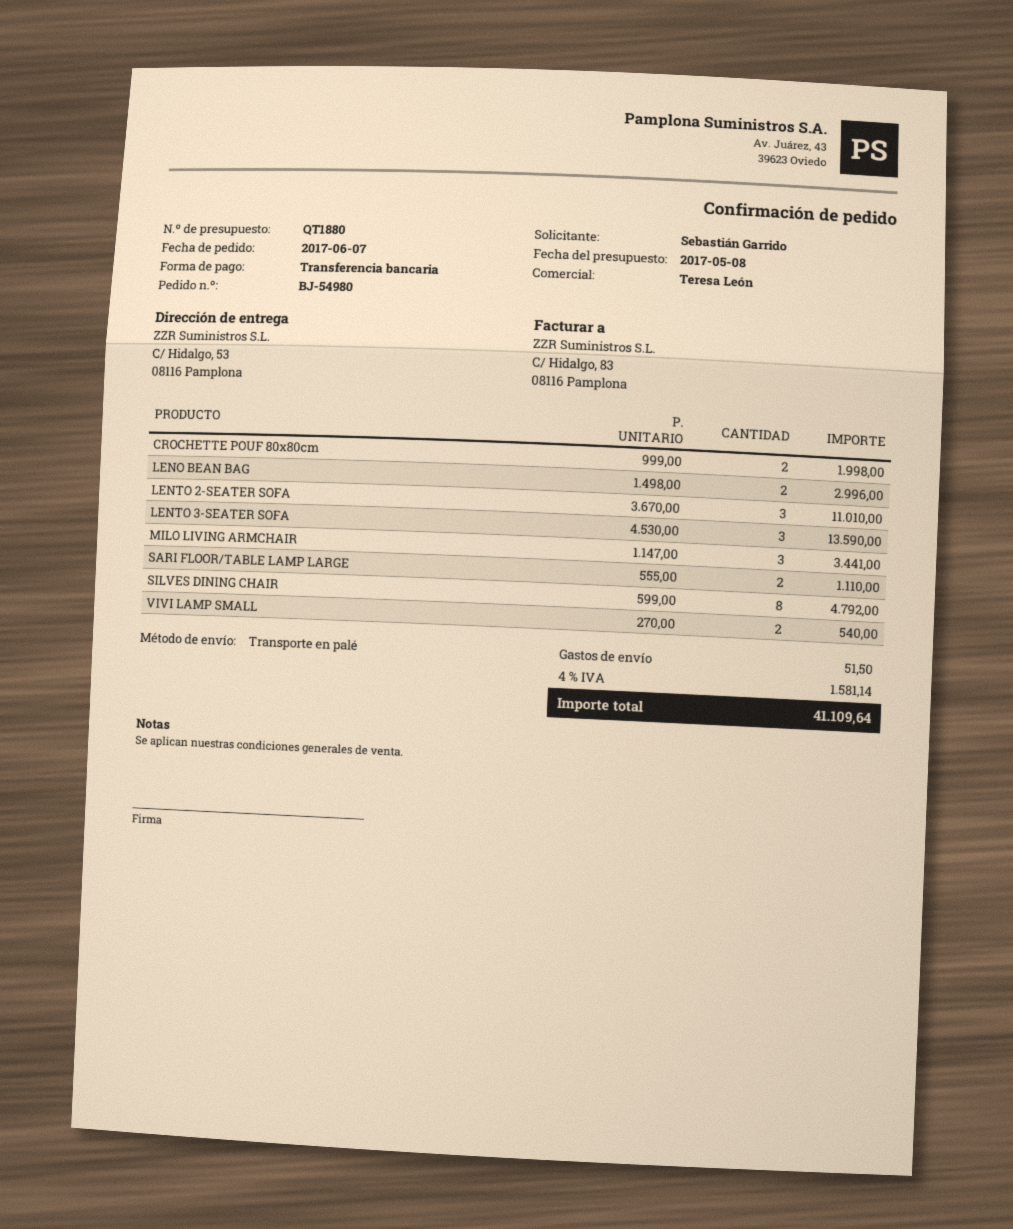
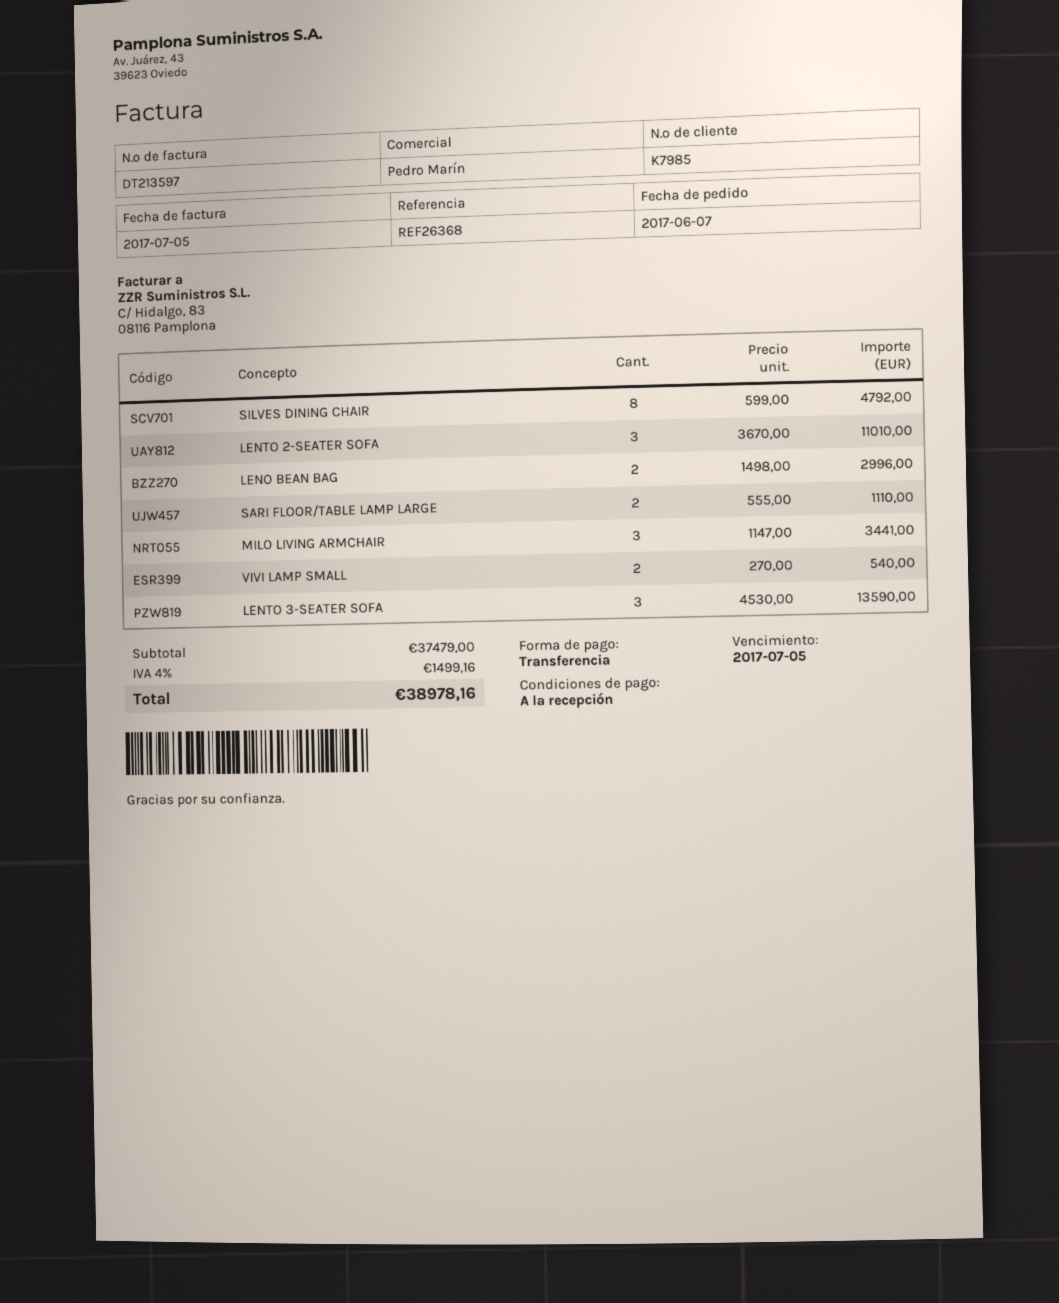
sales rep: Teresa León -> Pedro Marín
CROCHETTE POUF 80x80cm: 2 x 999.00 = 1998.00 -> none
shipping: 51.50 -> none
tax: 4% = 1581.14 -> 4% = 1499.16
total: 41109.64 -> 38978.16

